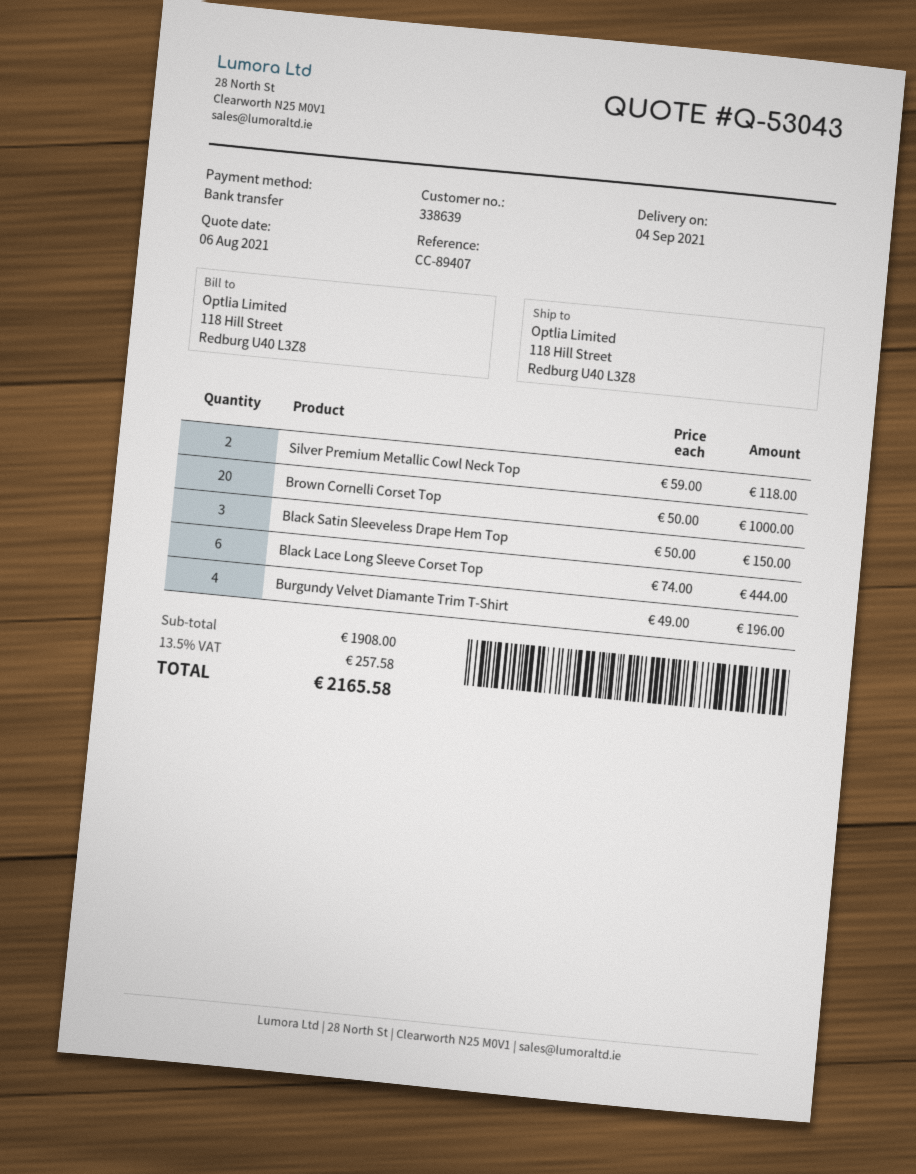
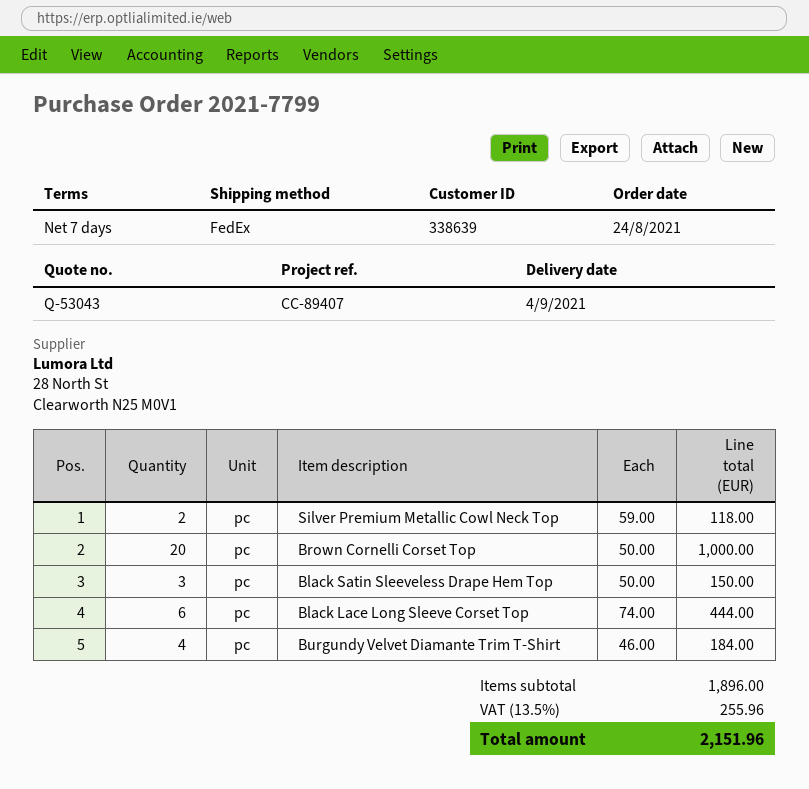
Burgundy Velvet Diamante Trim T-Shirt: 4 x 49.00 = 196.00 -> 4 x 46.00 = 184.00
subtotal: 1908.00 -> 1896.00
tax: 13.5% = 257.58 -> 13.5% = 255.96
total: 2165.58 -> 2151.96

